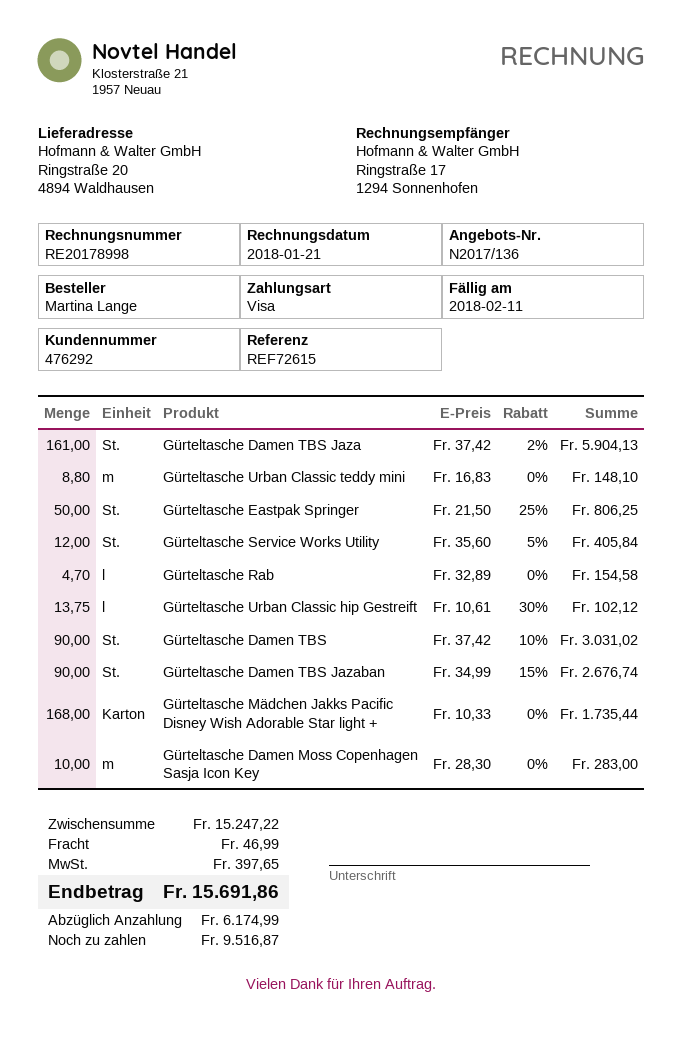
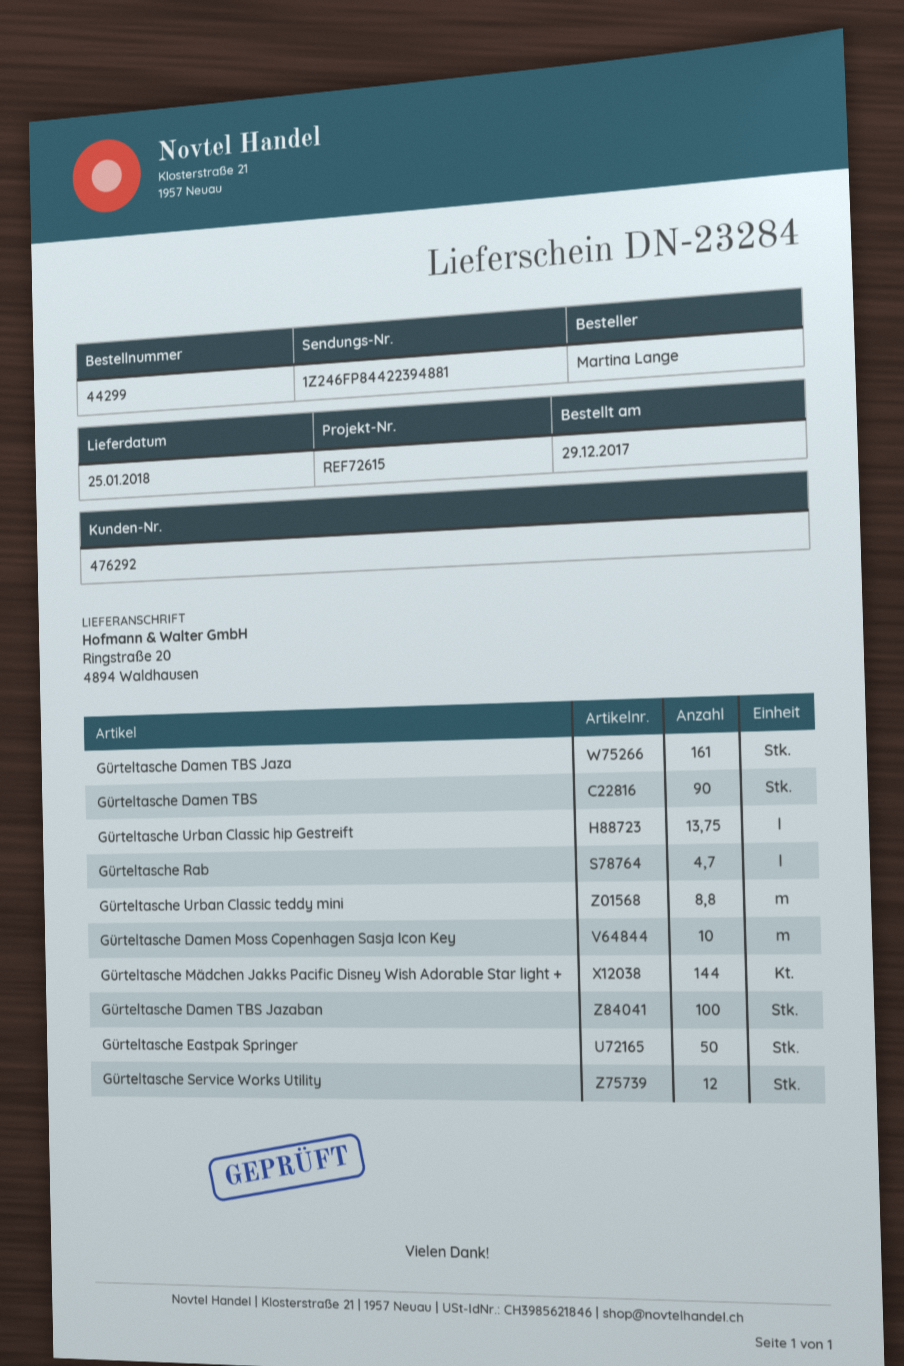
Gürteltasche Damen TBS Jazaban: 90 -> 100
Gürteltasche Mädchen Jakks Pacific Disney Wish Adorable Star light +: 168 -> 144

